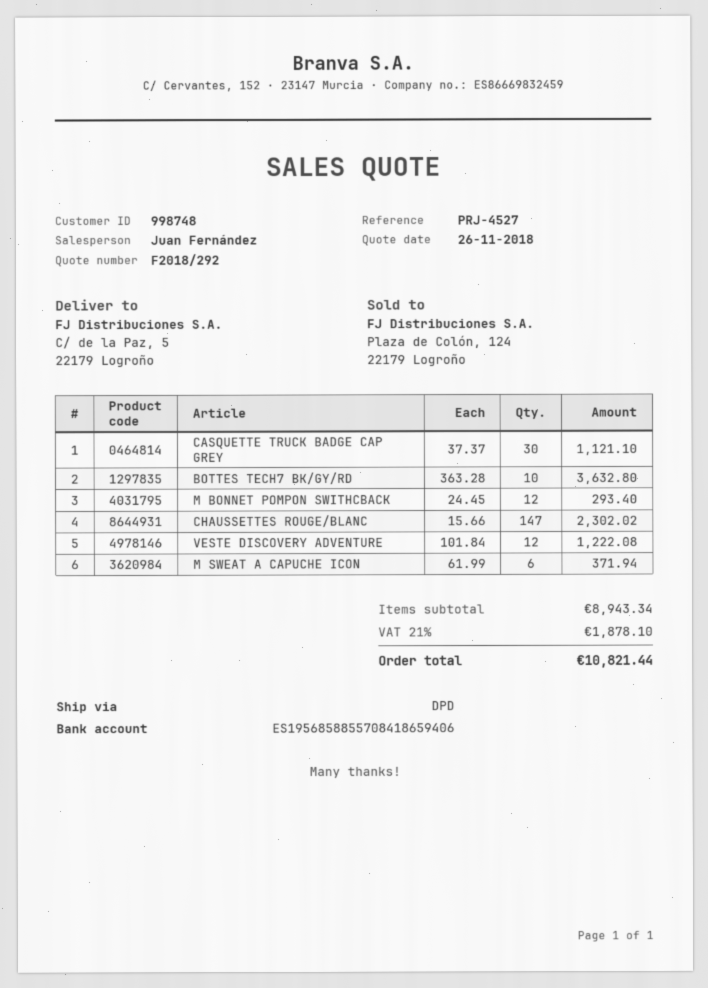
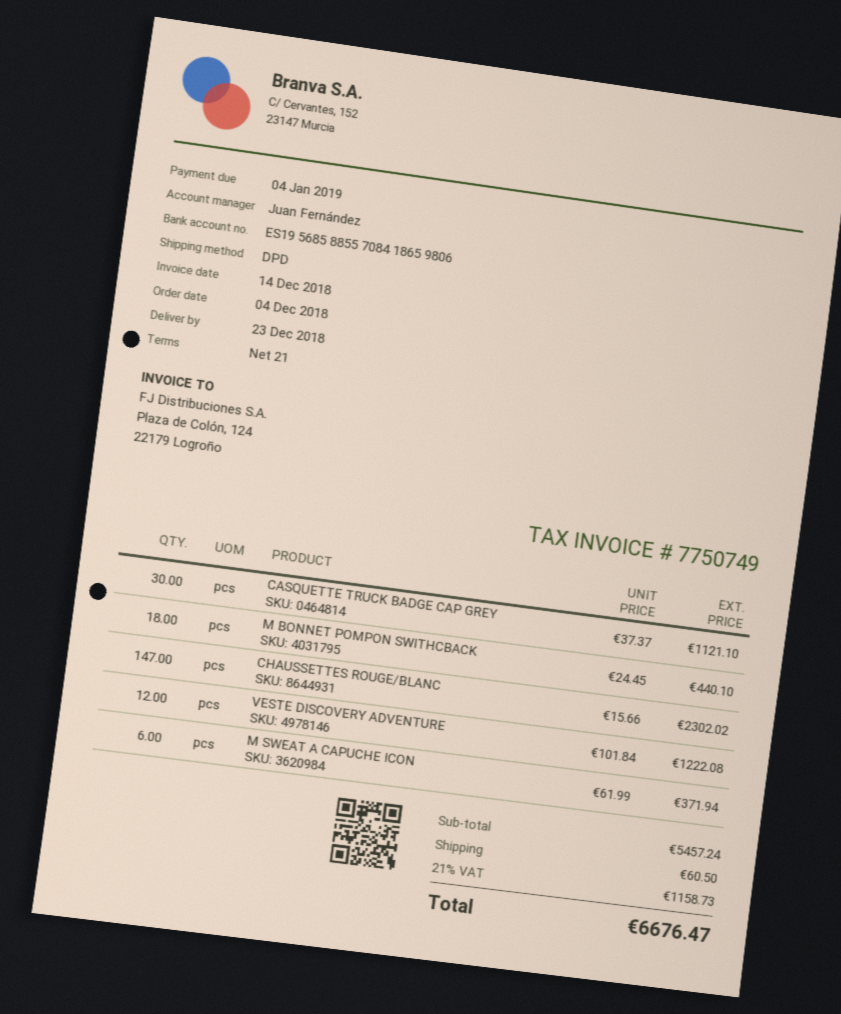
bank account: ES1956858855708418659406 -> ES1956858855708418659806
BOTTES TECH7 BK/GY/RD: 10 x 363.28 = 3632.80 -> none
M BONNET POMPON SWITHCBACK: 12 x 24.45 = 293.40 -> 18 x 24.45 = 440.10
subtotal: 8943.34 -> 5457.24
shipping: none -> 60.50
tax: 21% = 1878.10 -> 21% = 1158.73
total: 10821.44 -> 6676.47

